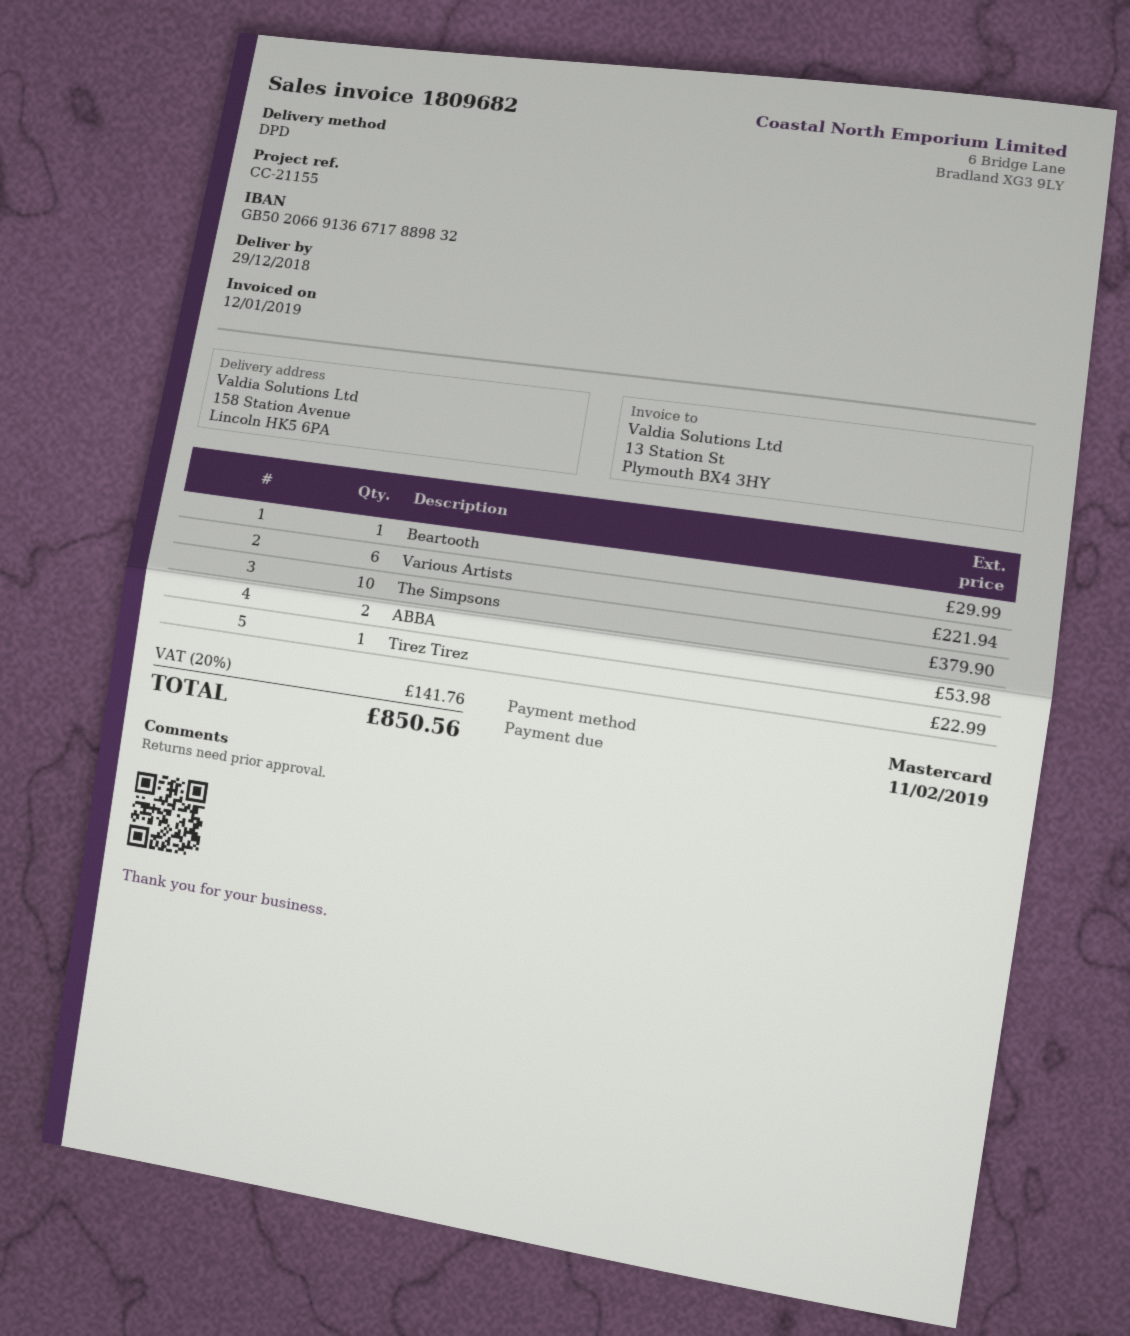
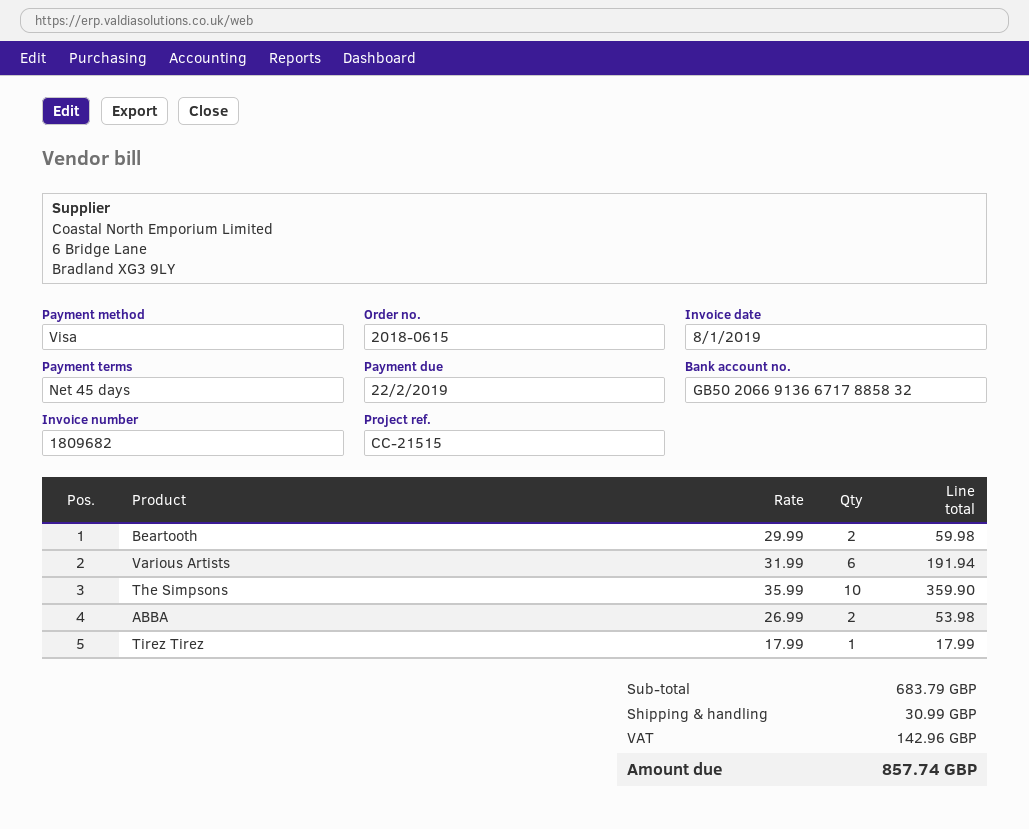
invoice date: 2019-01-12 -> 2019-01-08
due date: 2019-02-11 -> 2019-02-22
reference: CC-21155 -> CC-21515
payment method: Mastercard -> Visa
bank account: GB50206691366717889832 -> GB50206691366717885832
Beartooth: 1 for 29.99 -> 2 for 59.98
Various Artists: 6 for 221.94 -> 6 for 191.94
The Simpsons: 10 for 379.90 -> 10 for 359.90
Tirez Tirez: 1 for 22.99 -> 1 for 17.99
shipping: none -> 30.99
tax: 141.76 -> 142.96
total: 850.56 -> 857.74

